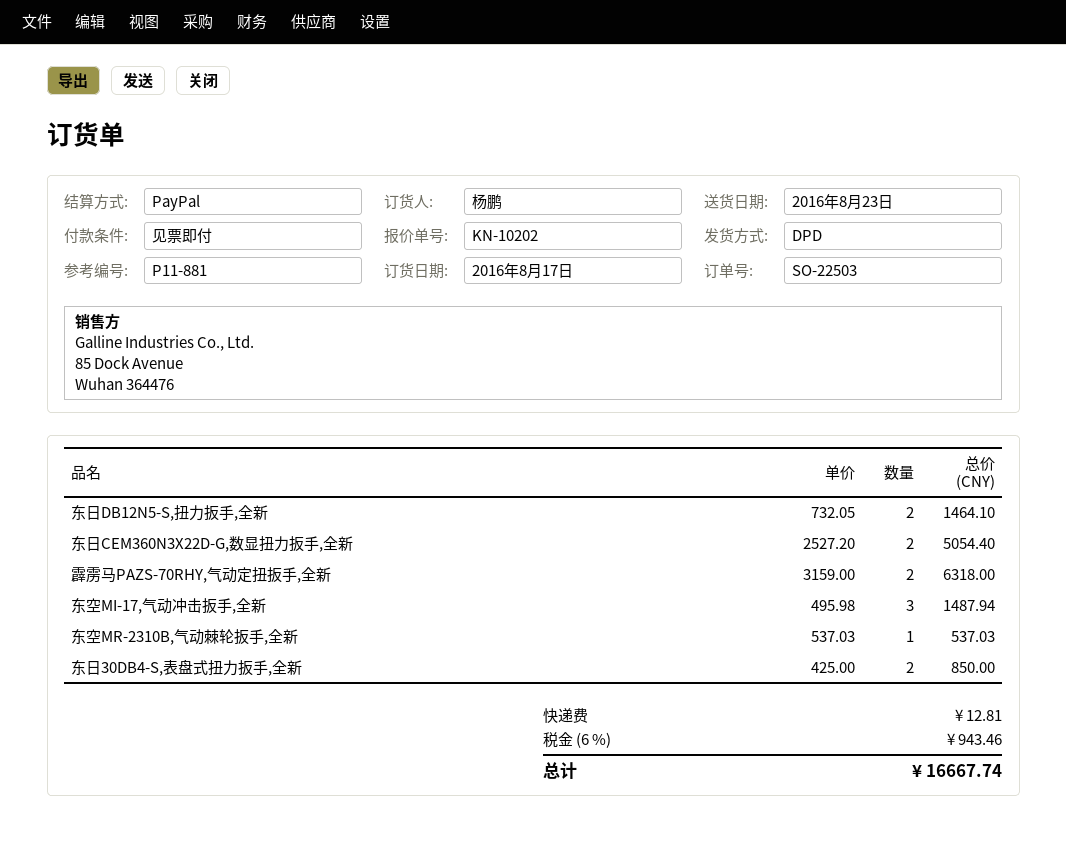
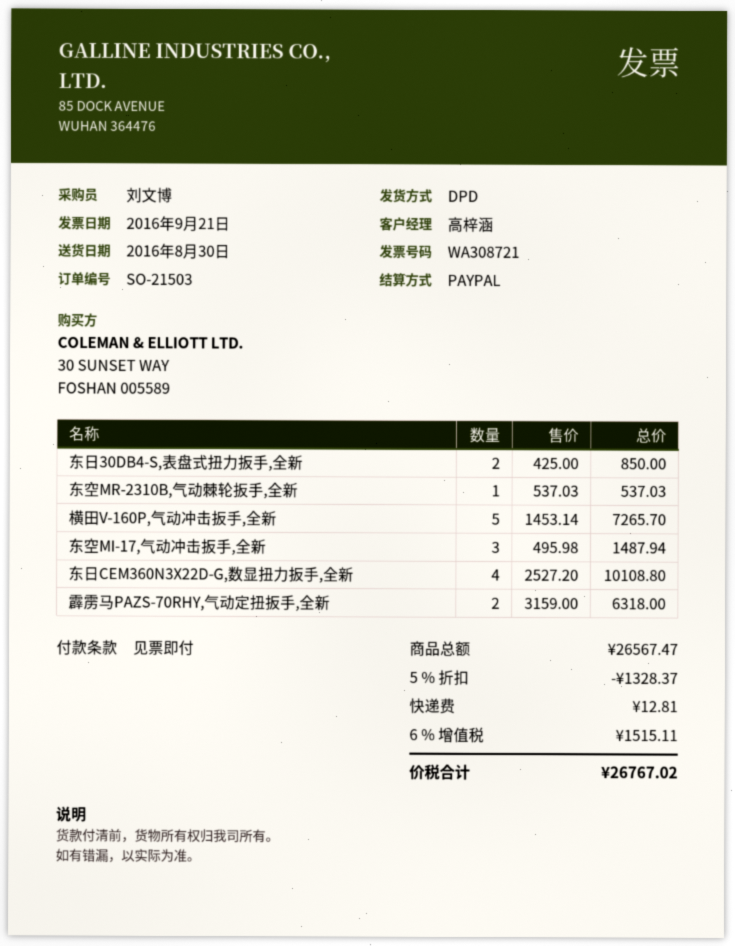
order number: SO-22503 -> SO-21503
delivery date: 2016-08-23 -> 2016-08-30
ordered by: 杨鹏 -> 刘文博
东日DB12N5-S,扭力扳手,全新: 2 x 732.05 = 1464.10 -> none
东日CEM360N3X22D-G,数显扭力扳手,全新: 2 x 2527.20 = 5054.40 -> 4 x 2527.20 = 10108.80
横田V-160P,气动冲击扳手,全新: none -> 5 x 1453.14 = 7265.70
discount: none -> 5% = 1328.37
tax: 6% = 943.46 -> 6% = 1515.11
total: 16667.74 -> 26767.02

